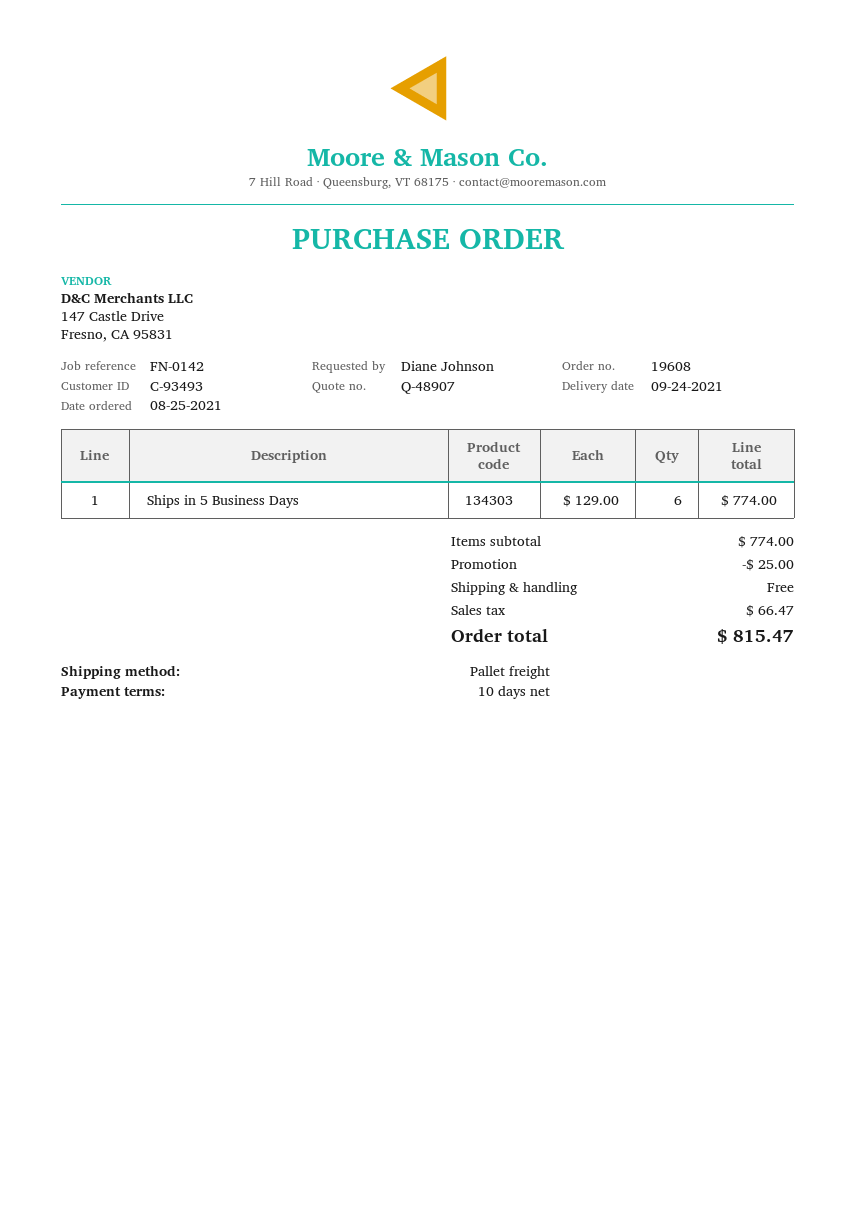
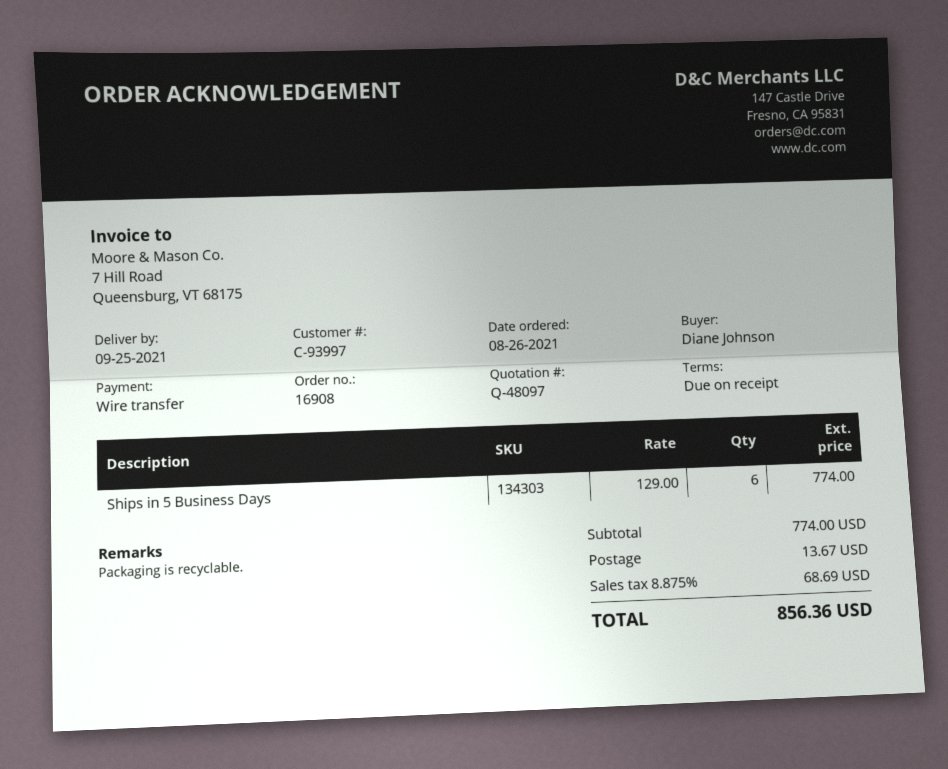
quote number: Q-48907 -> Q-48097
order number: 19608 -> 16908
order date: 2021-08-25 -> 2021-08-26
delivery date: 2021-09-24 -> 2021-09-25
payment terms: 10 days -> on receipt
customer number: C-93493 -> C-93997
discount: 25.00 -> none
shipping: 0.00 -> 13.67
tax: 66.47 -> 68.69
total: 815.47 -> 856.36

